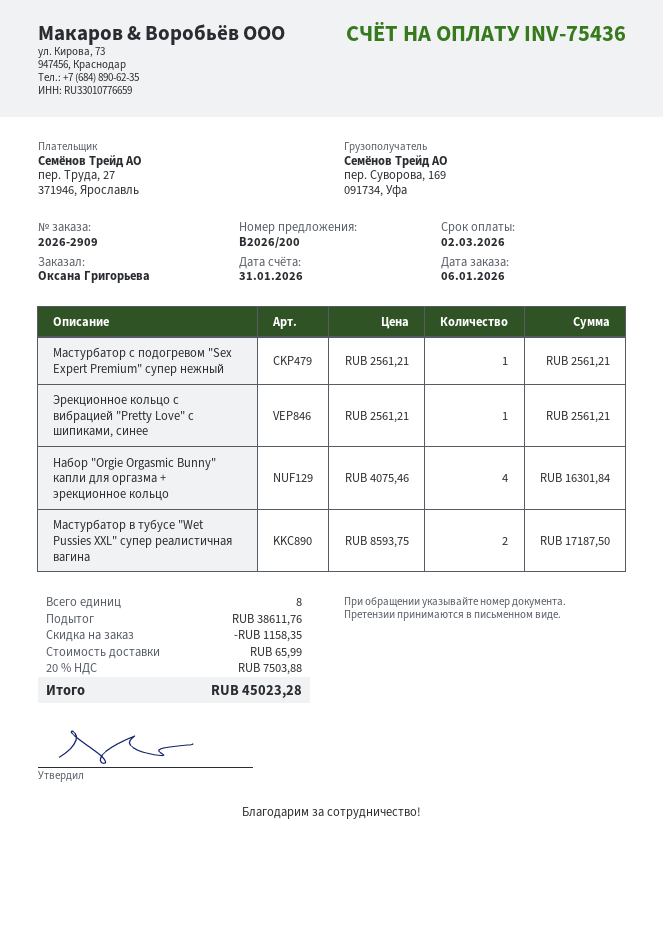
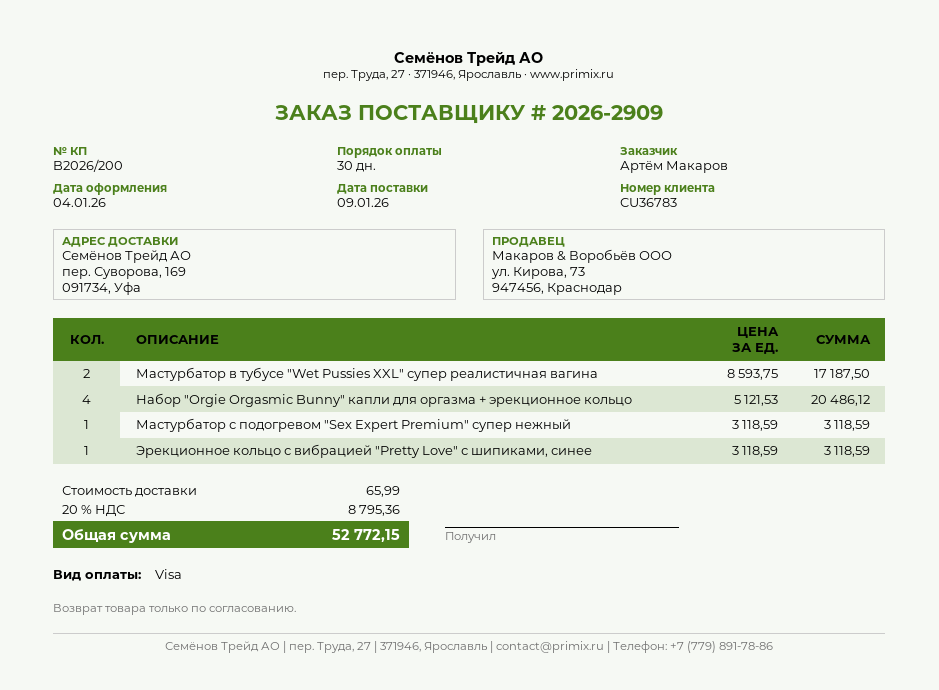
order date: 2026-01-06 -> 2026-01-04
ordered by: Оксана Григорьева -> Артём Макаров
Мастурбатор с подогревом "Sex Expert Premium" супер нежный: 1 x 2561.21 = 2561.21 -> 1 x 3118.59 = 3118.59
Эрекционное кольцо с вибрацией "Pretty Love" с шипиками, синее: 1 x 2561.21 = 2561.21 -> 1 x 3118.59 = 3118.59
Набор "Orgie Orgasmic Bunny" капли для оргазма + эрекционное кольцо: 4 x 4075.46 = 16301.84 -> 4 x 5121.53 = 20486.12
discount: 1158.35 -> none
tax: 20% = 7503.88 -> 20% = 8795.36
total: 45023.28 -> 52772.15

